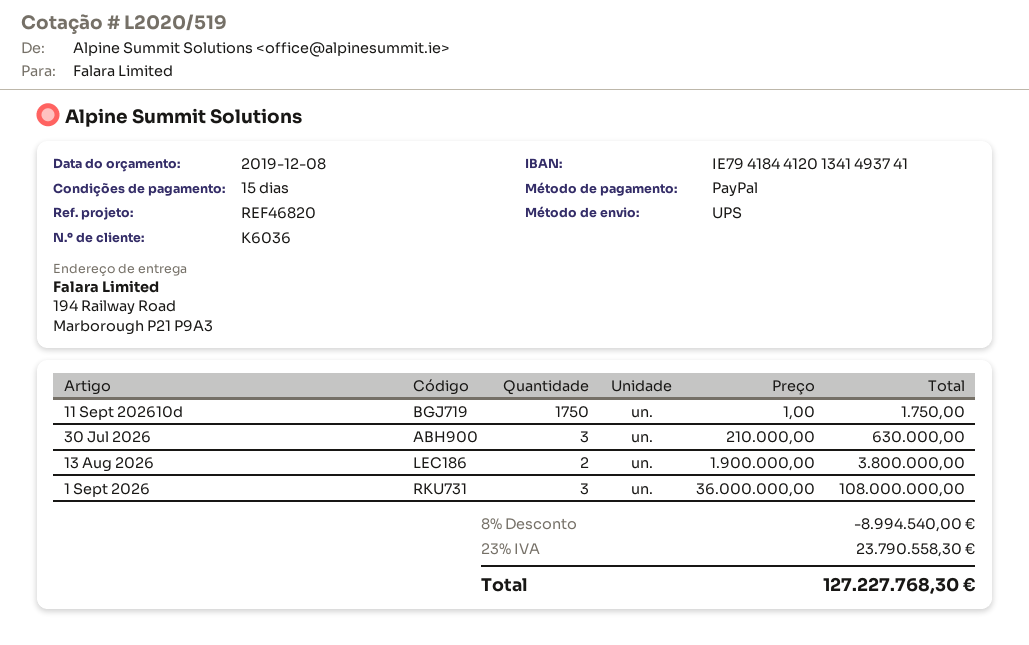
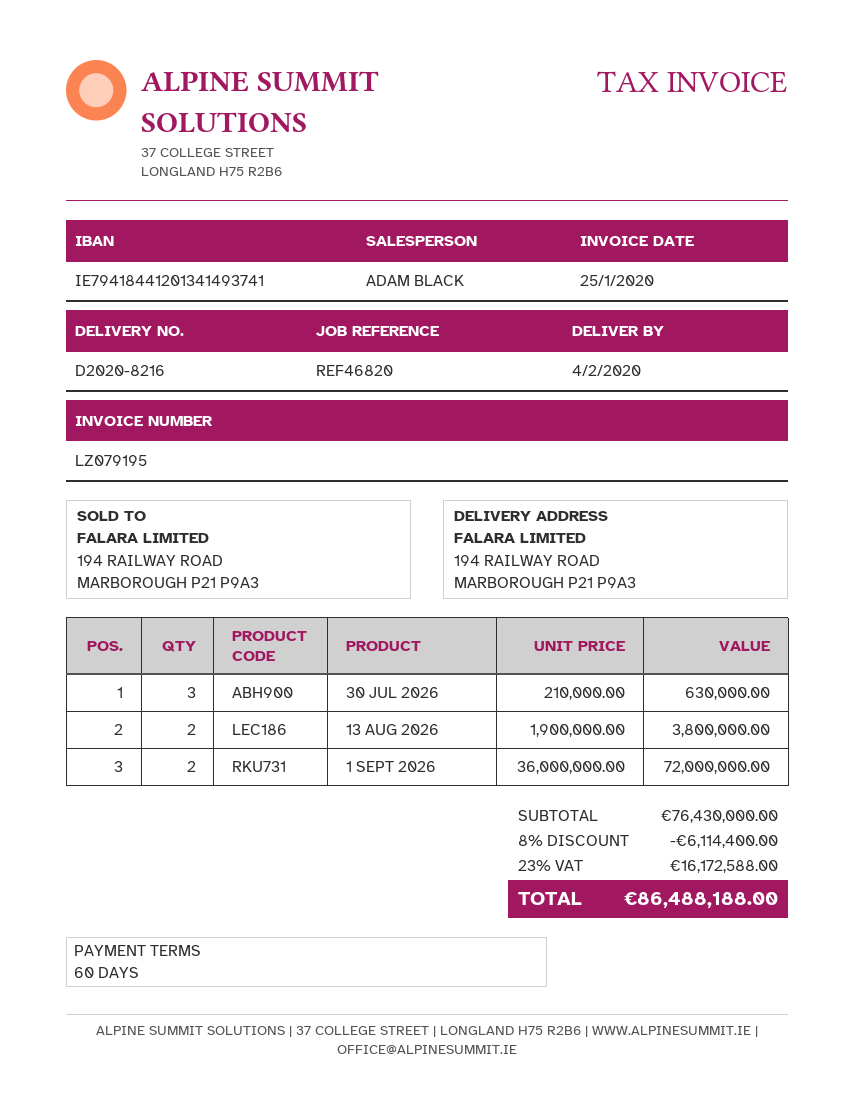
payment terms: 15 days -> 60 days
11 Sept 202610d: 1750 x 1.00 = 1750.00 -> none
1 Sept 2026: 3 x 36000000.00 = 108000000.00 -> 2 x 36000000.00 = 72000000.00
discount: 8% = 8994540.00 -> 8% = 6114400.00
tax: 23% = 23790558.30 -> 23% = 16172588.00
total: 127227768.30 -> 86488188.00

